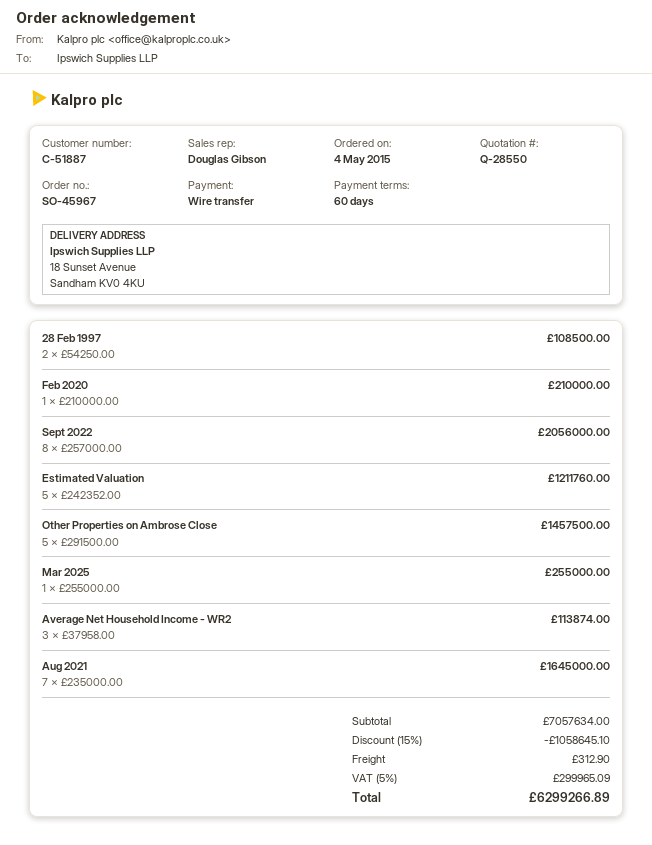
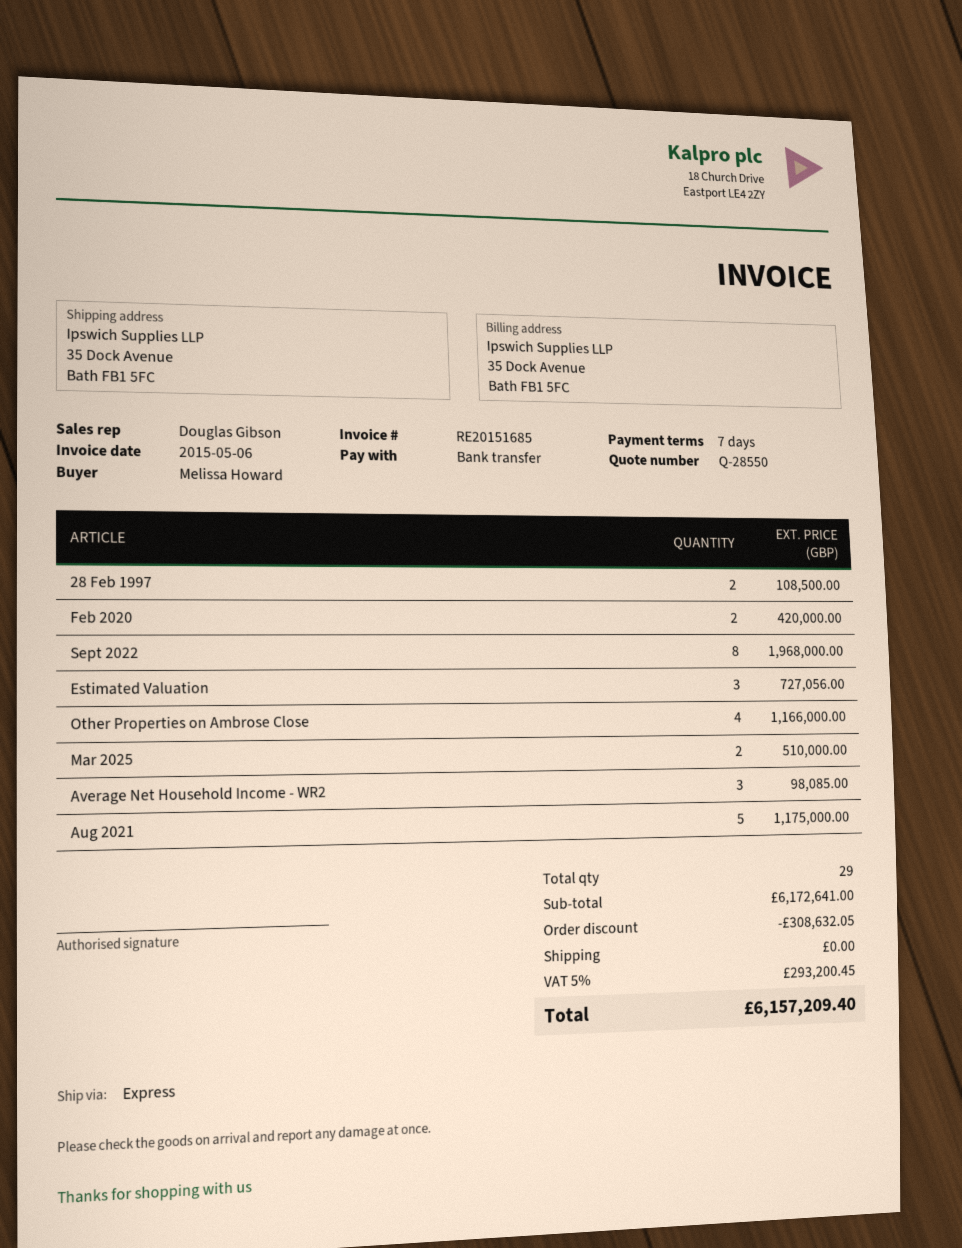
payment terms: 60 days -> 7 days
ship to: 18 Sunset Avenue, Sandham KV0 4KU -> 35 Dock Avenue, Bath FB1 5FC
Feb 2020: 1 for 210000.00 -> 2 for 420000.00
Sept 2022: 8 for 2056000.00 -> 8 for 1968000.00
Estimated Valuation: 5 for 1211760.00 -> 3 for 727056.00
Other Properties on Ambrose Close: 5 for 1457500.00 -> 4 for 1166000.00
Mar 2025: 1 for 255000.00 -> 2 for 510000.00
Average Net Household Income - WR2: 3 for 113874.00 -> 3 for 98085.00
Aug 2021: 7 for 1645000.00 -> 5 for 1175000.00
subtotal: 7057634.00 -> 6172641.00
discount: 1058645.10 -> 308632.05
shipping: 312.90 -> 0.00
tax: 5% = 299965.09 -> 5% = 293200.45
total: 6299266.89 -> 6157209.40

